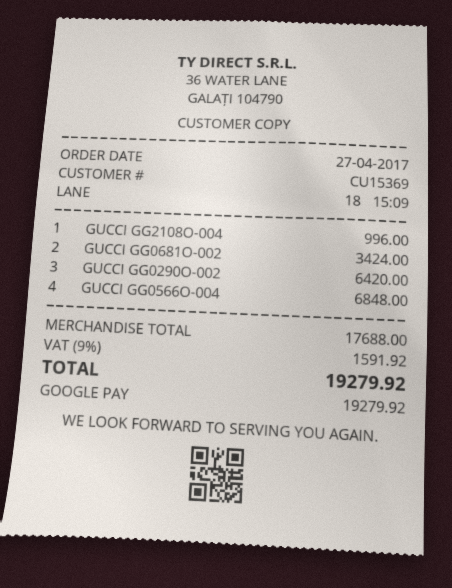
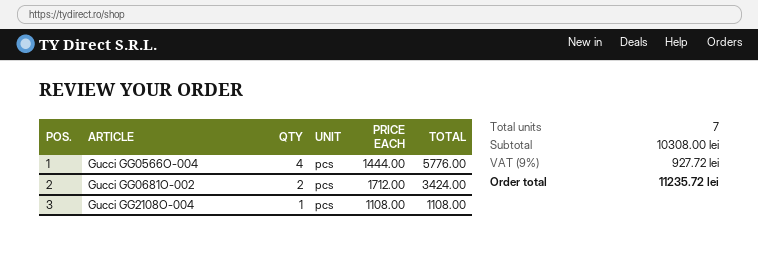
GUCCI GG2108O-004: 1 for 996.00 -> 1 for 1108.00
GUCCI GG0290O-002: 3 for 6420.00 -> none
GUCCI GG0566O-004: 4 for 6848.00 -> 4 for 5776.00
subtotal: 17688.00 -> 10308.00
tax: 9% = 1591.92 -> 9% = 927.72
total: 19279.92 -> 11235.72

